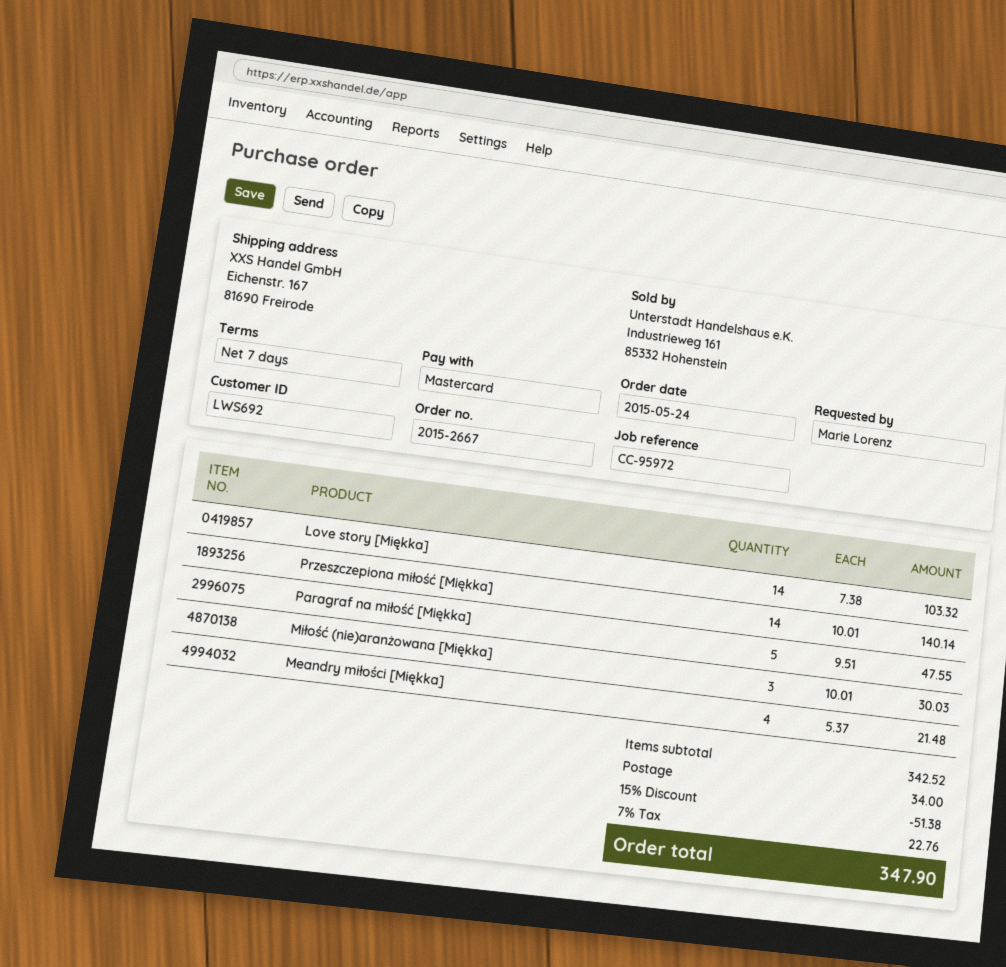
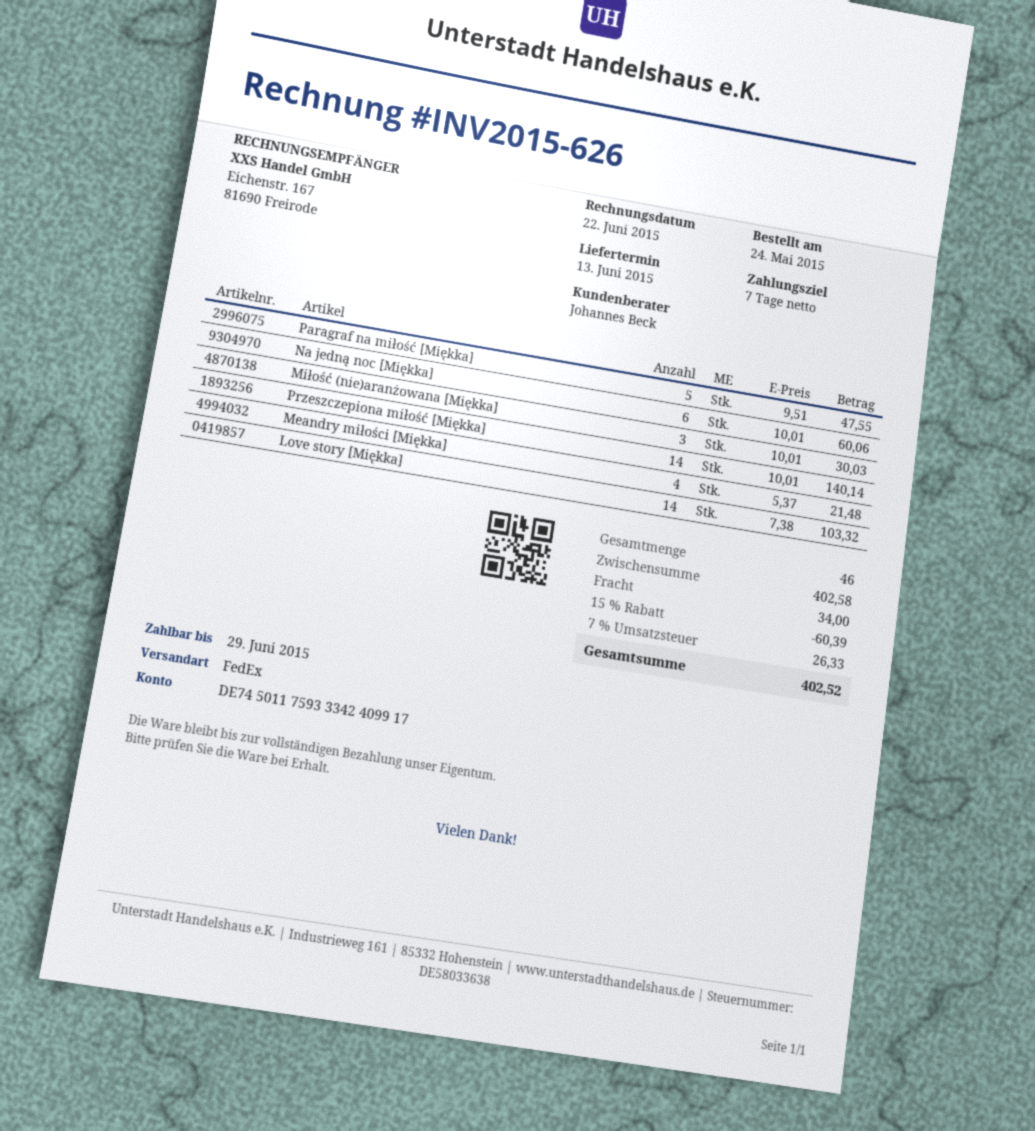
Na jedną noc [Miękka]: none -> 6 x 10.01 = 60.06
subtotal: 342.52 -> 402.58
discount: 15% = 51.38 -> 15% = 60.39
tax: 7% = 22.76 -> 7% = 26.33
total: 347.90 -> 402.52

